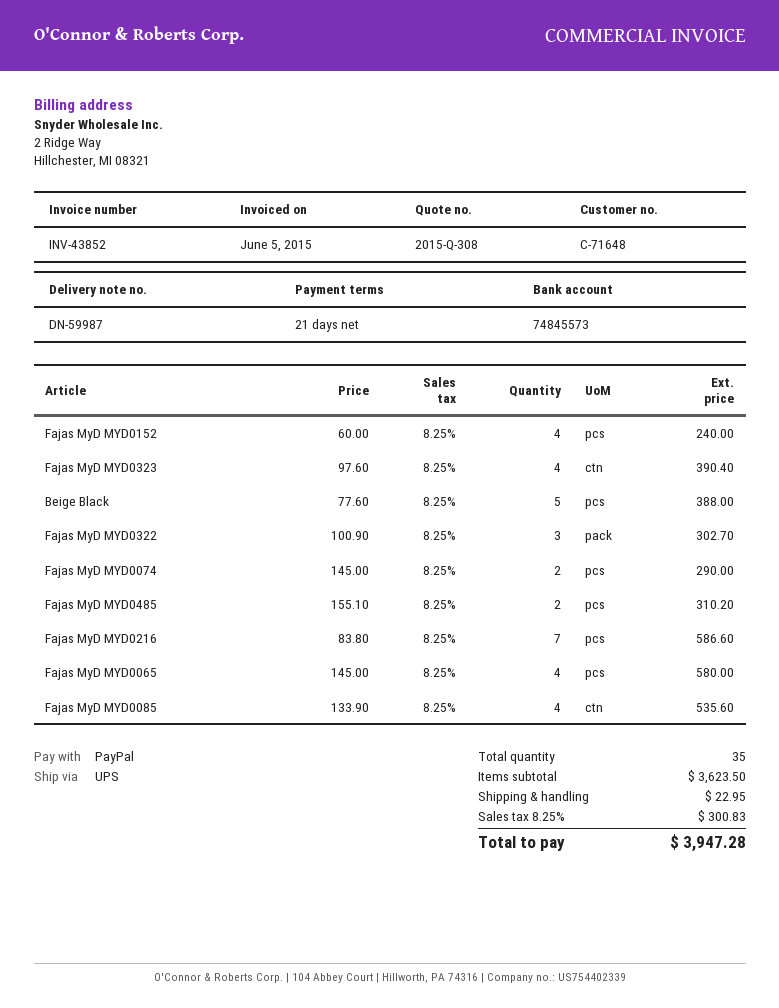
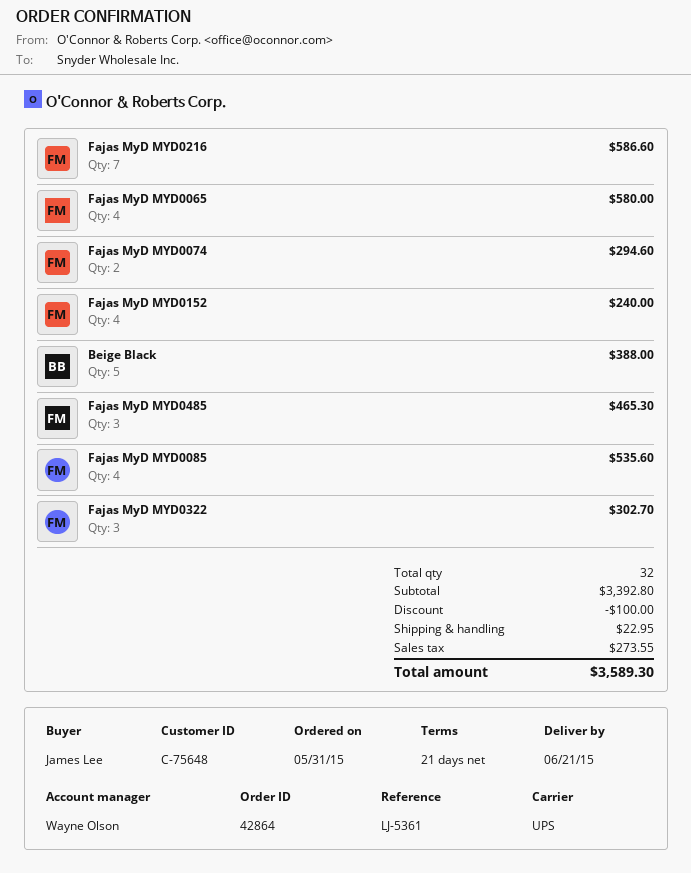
customer number: C-71648 -> C-75648
Fajas MyD MYD0323: 4 for 390.40 -> none
Fajas MyD MYD0074: 2 for 290.00 -> 2 for 294.60
Fajas MyD MYD0485: 2 for 310.20 -> 3 for 465.30
total quantity: 35 -> 32
subtotal: 3623.50 -> 3392.80
discount: none -> 100.00
tax: 300.83 -> 273.55
total: 3947.28 -> 3589.30

